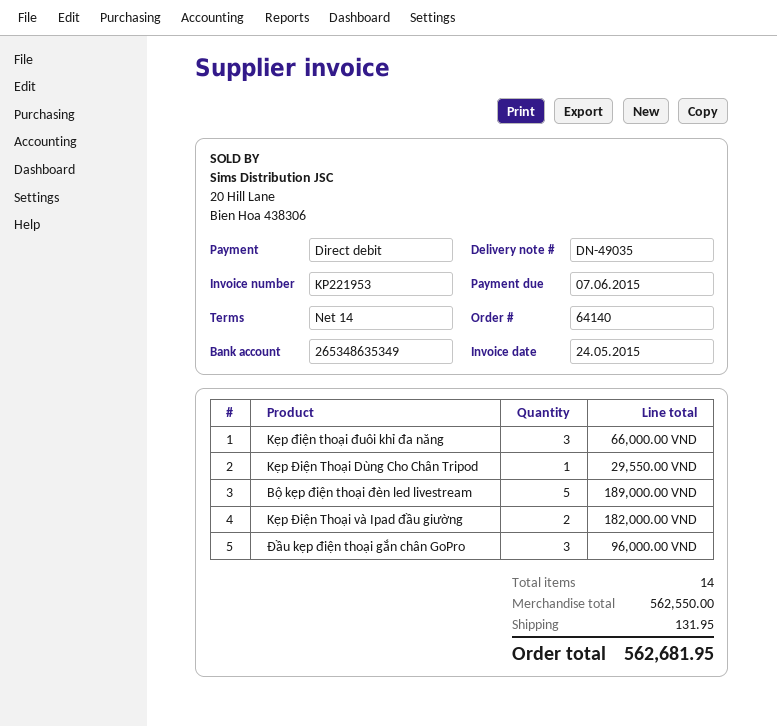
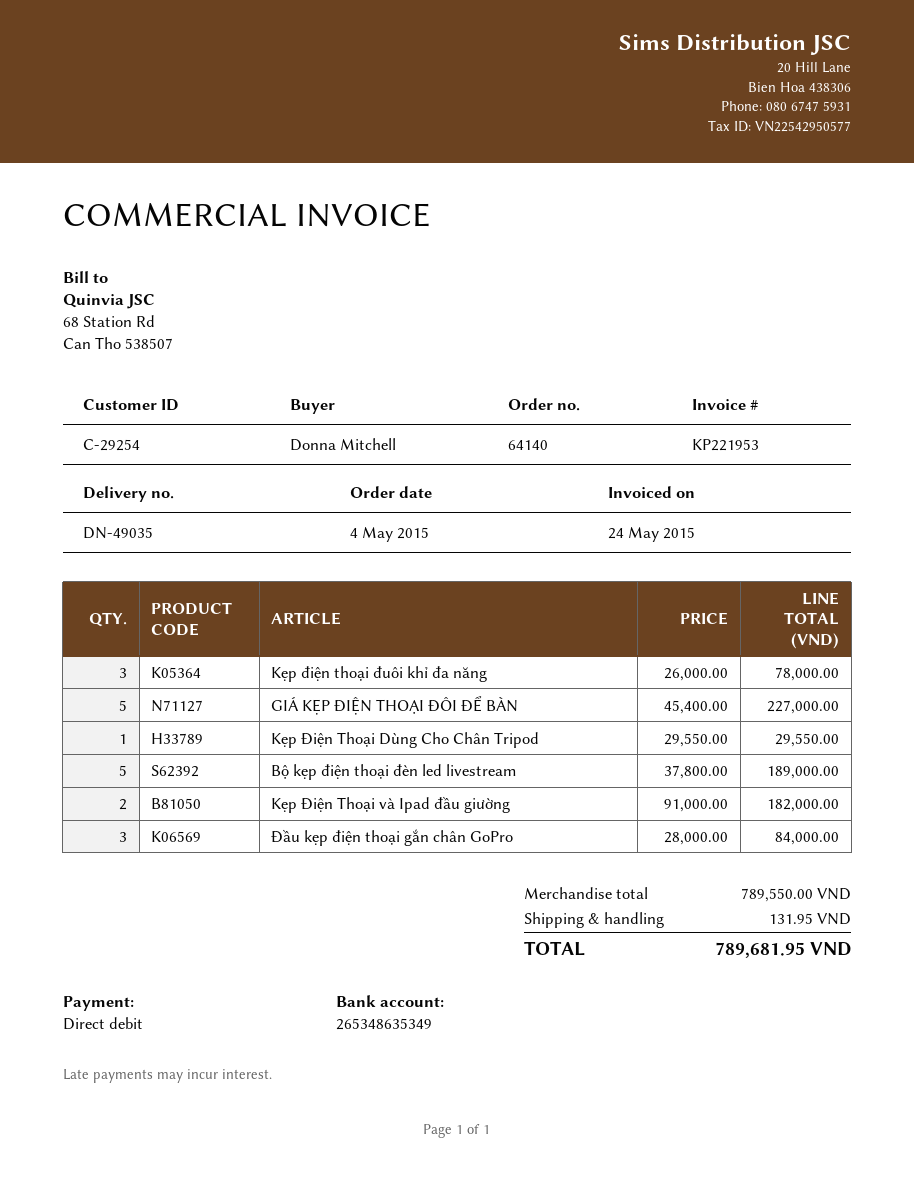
Kẹp điện thoại đuôi khỉ đa năng: 3 for 66000.00 -> 3 for 78000.00
Đầu kẹp điện thoại gắn chân GoPro: 3 for 96000.00 -> 3 for 84000.00
GIÁ KẸP ĐIỆN THOẠI ĐÔI ĐỂ BÀN: none -> 5 for 227000.00
subtotal: 562550.00 -> 789550.00
total: 562681.95 -> 789681.95

